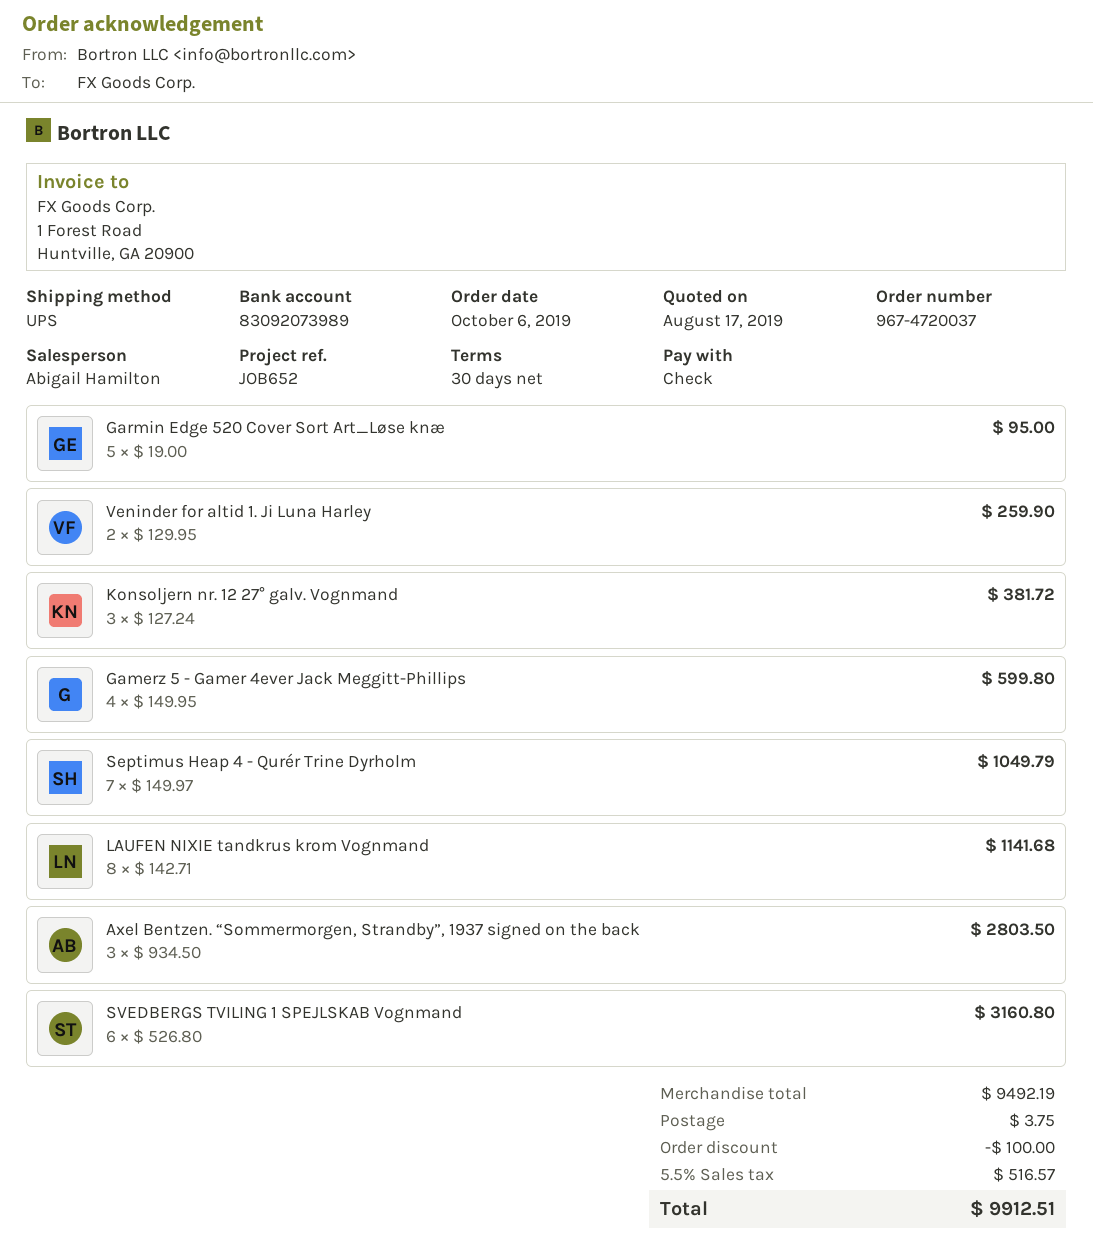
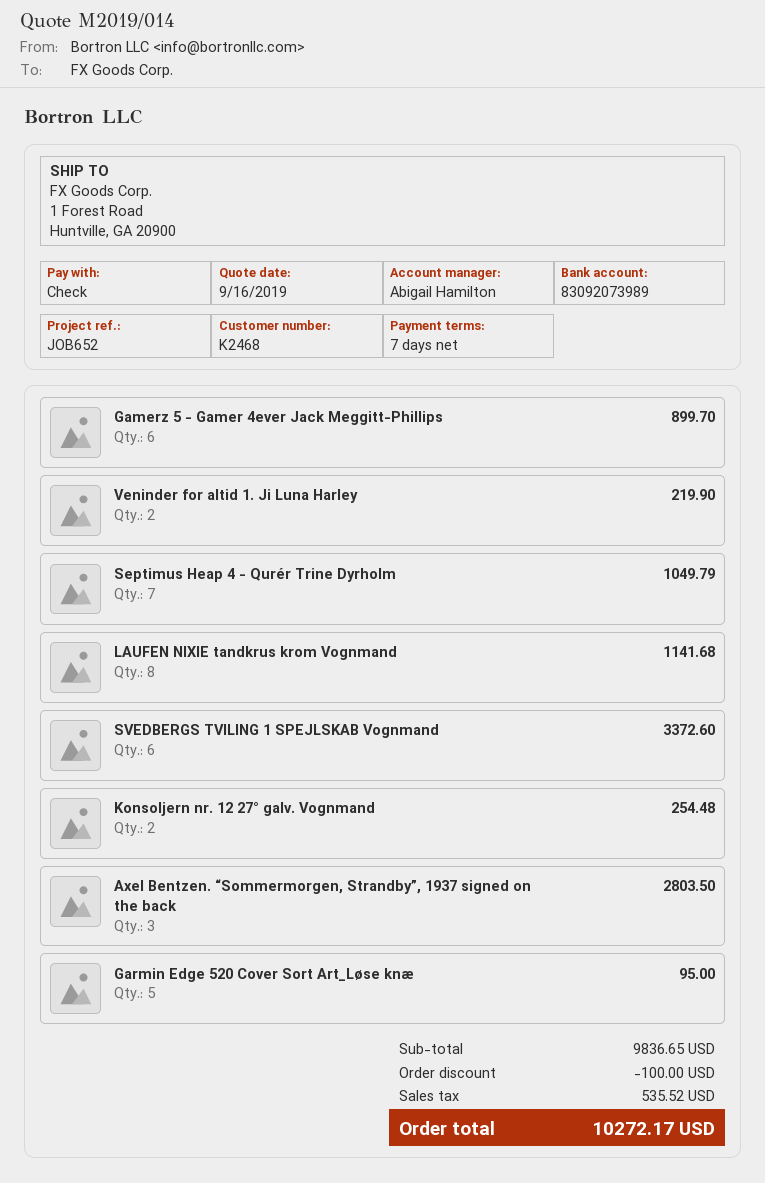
quote date: 2019-08-17 -> 2019-09-16
payment terms: 30 days -> 7 days
Veninder for altid 1. Ji Luna Harley: 2 for 259.90 -> 2 for 219.90
Konsoljern nr. 12 27° galv. Vognmand: 3 for 381.72 -> 2 for 254.48
Gamerz 5 - Gamer 4ever Jack Meggitt-Phillips: 4 for 599.80 -> 6 for 899.70
SVEDBERGS TVILING 1 SPEJLSKAB Vognmand: 6 for 3160.80 -> 6 for 3372.60
subtotal: 9492.19 -> 9836.65
shipping: 3.75 -> none
tax: 516.57 -> 535.52
total: 9912.51 -> 10272.17

